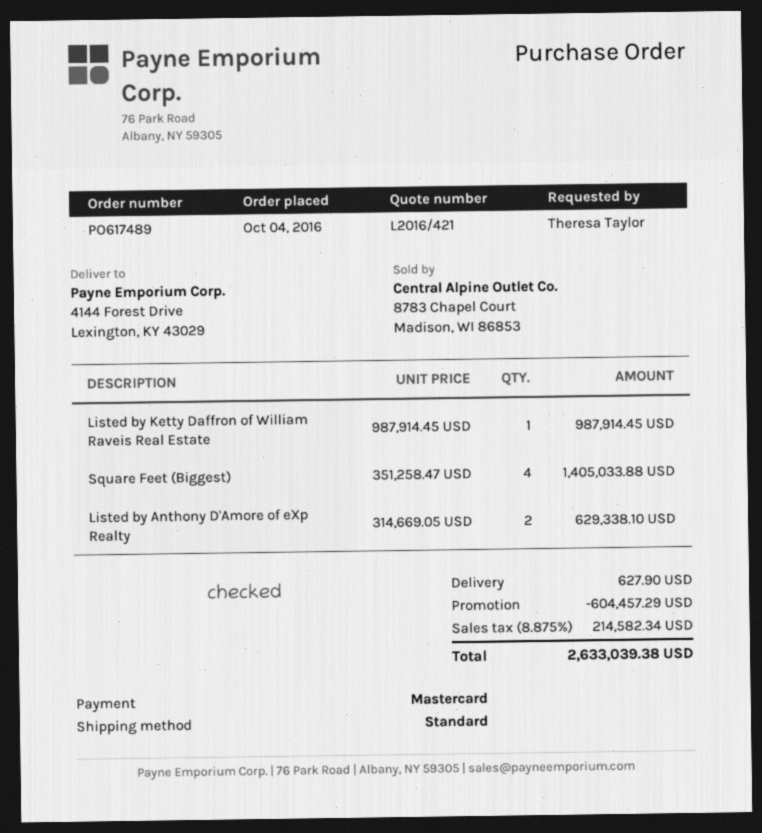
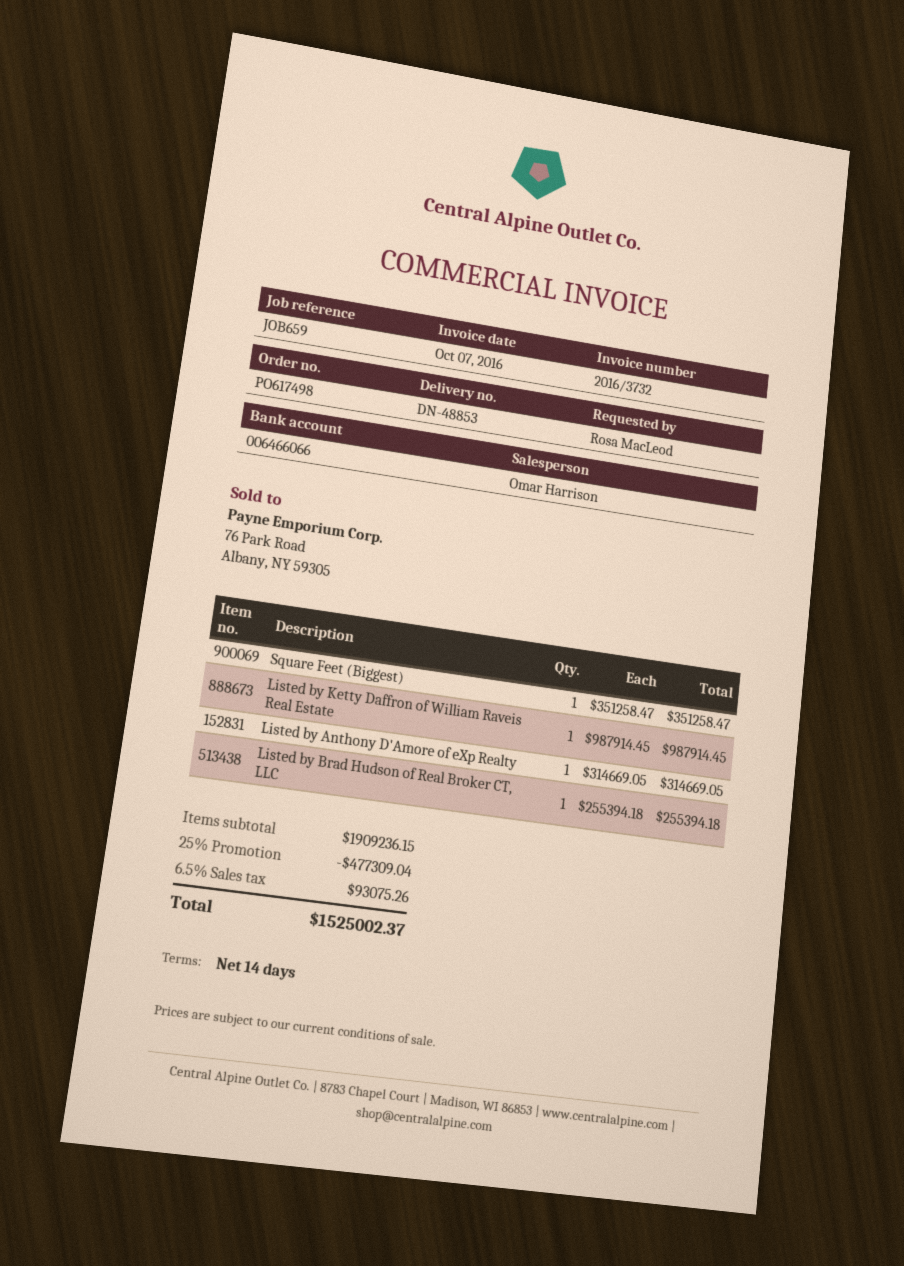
order number: PO617489 -> PO617498
ordered by: Theresa Taylor -> Rosa MacLeod
Square Feet (Biggest): 4 x 351258.47 = 1405033.88 -> 1 x 351258.47 = 351258.47
Listed by Anthony D'Amore of eXp Realty: 2 x 314669.05 = 629338.10 -> 1 x 314669.05 = 314669.05
Listed by Brad Hudson of Real Broker CT, LLC: none -> 1 x 255394.18 = 255394.18
discount: 604457.29 -> 477309.04
shipping: 627.90 -> none
tax: 8.875% = 214582.34 -> 6.5% = 93075.26
total: 2633039.38 -> 1525002.37

